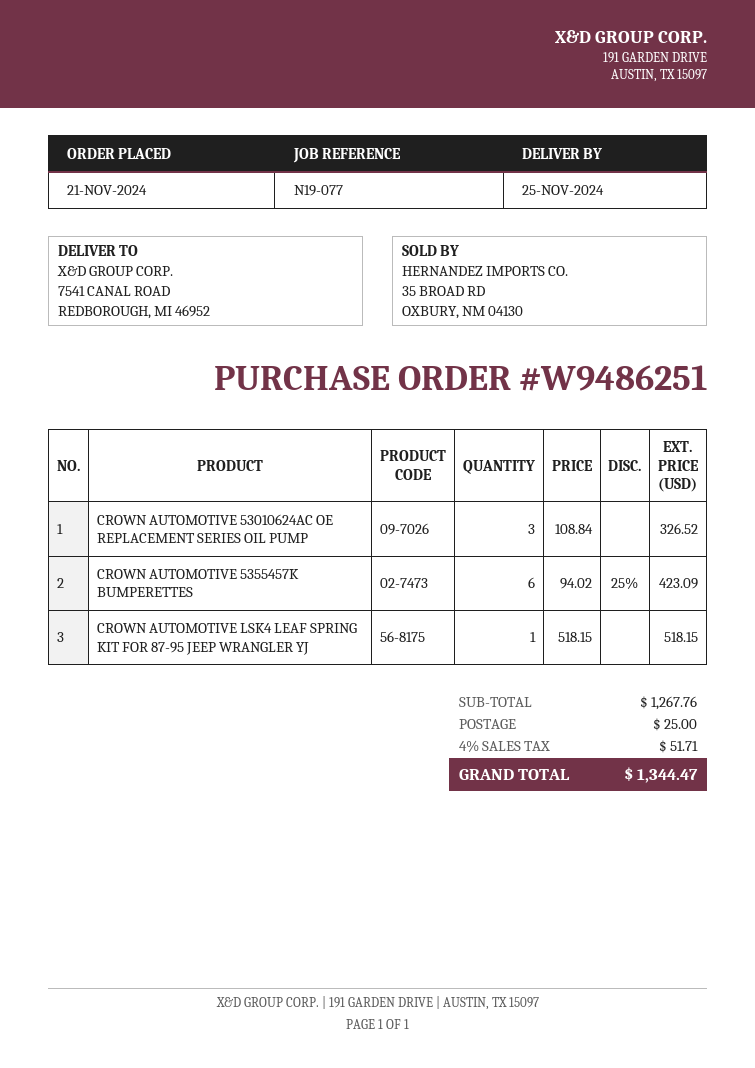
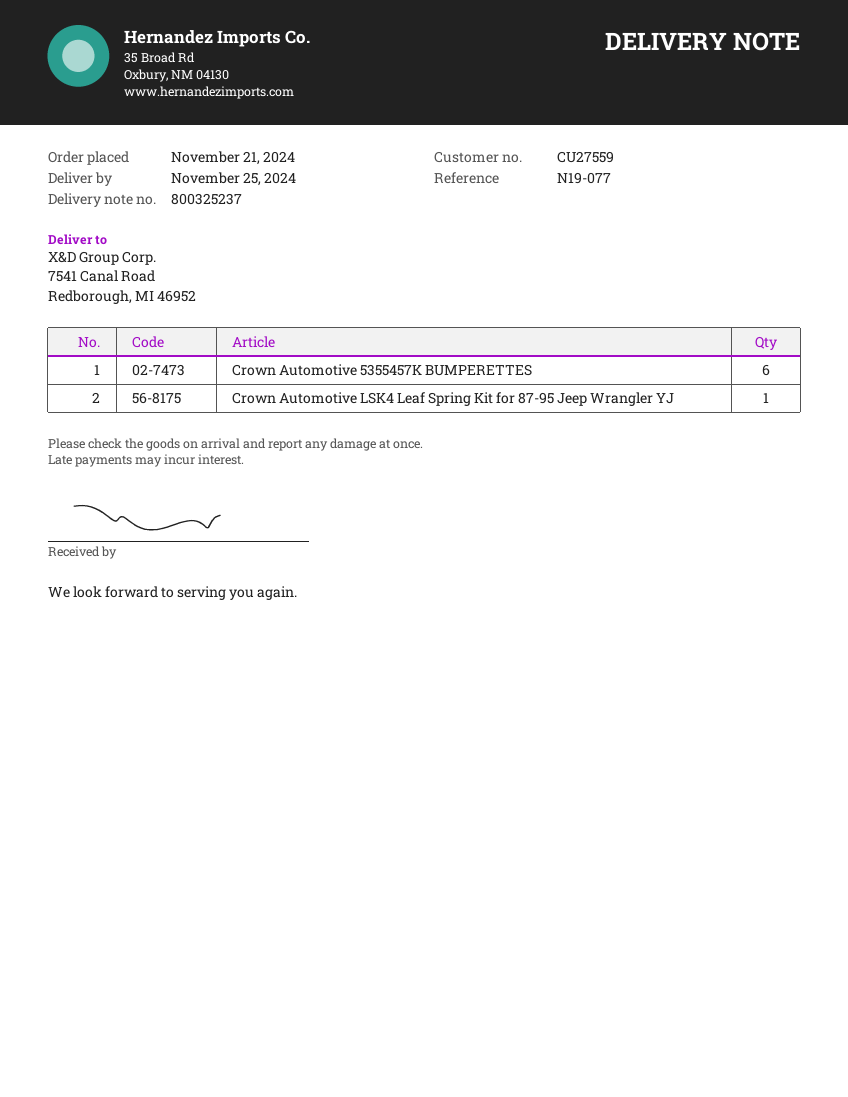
CROWN AUTOMOTIVE 53010624AC OE REPLACEMENT SERIES OIL PUMP: 3 -> none

